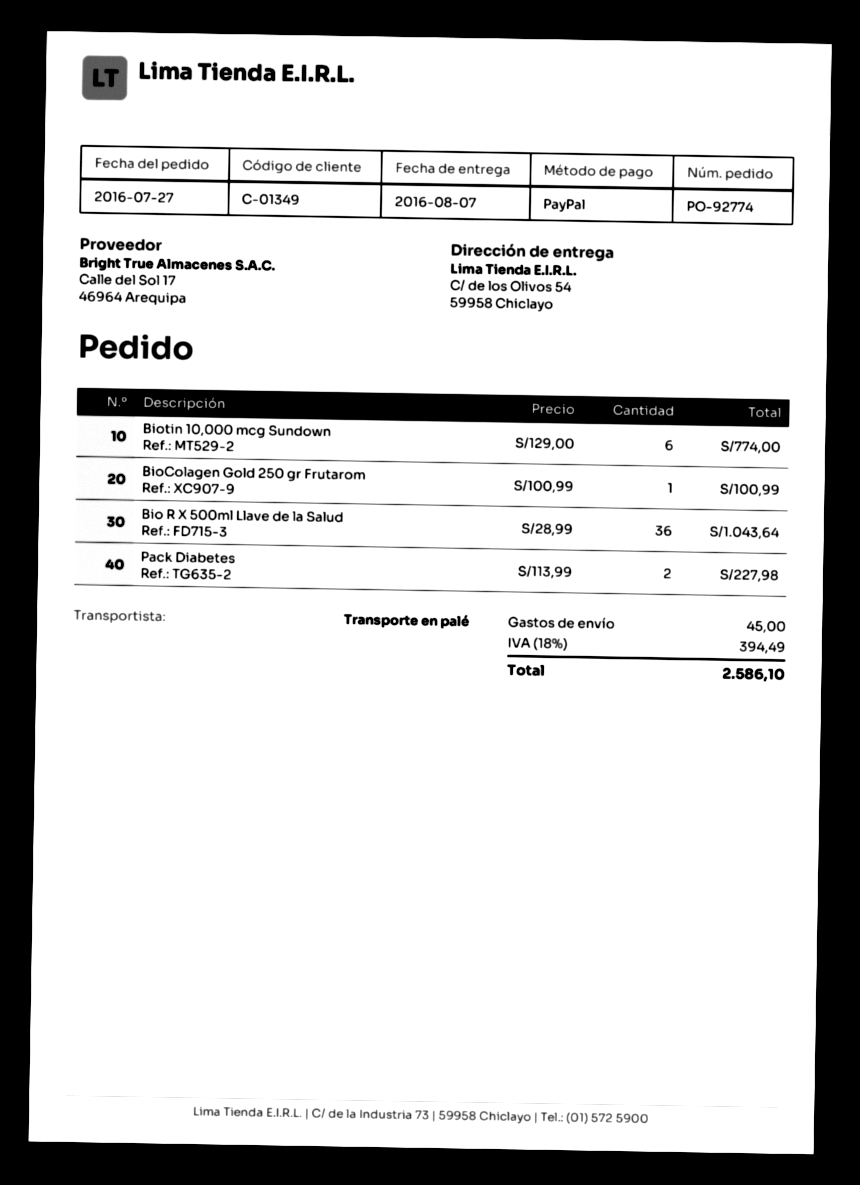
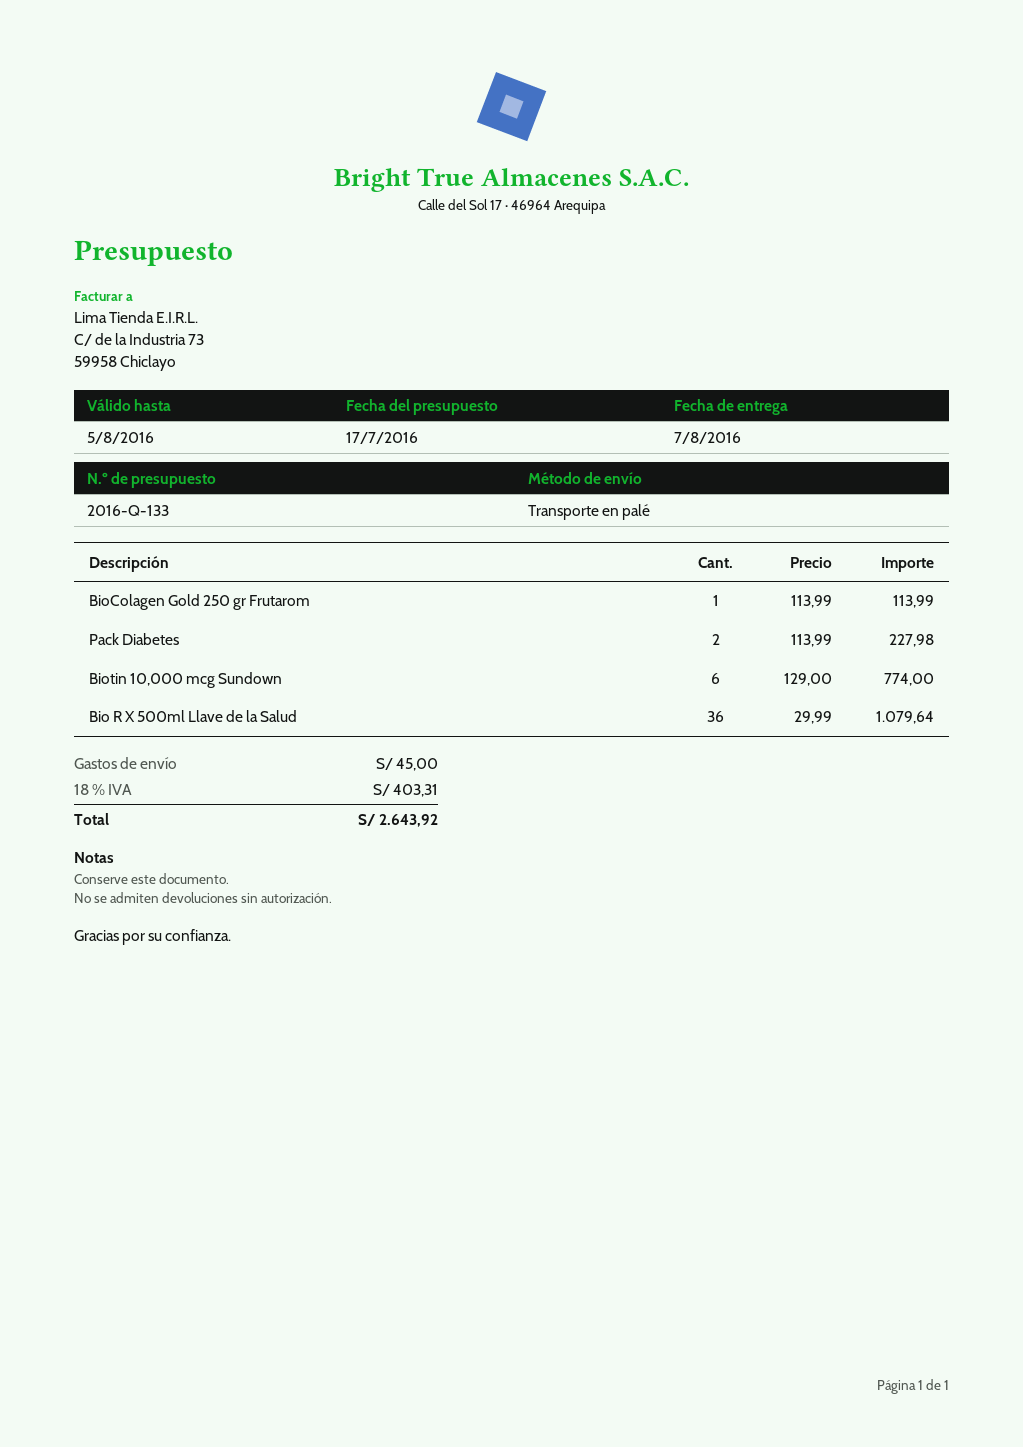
BioColagen Gold 250 gr Frutarom: 1 x 100.99 = 100.99 -> 1 x 113.99 = 113.99
Bio R X 500ml Llave de la Salud: 36 x 28.99 = 1043.64 -> 36 x 29.99 = 1079.64
tax: 18% = 394.49 -> 18% = 403.31
total: 2586.10 -> 2643.92

